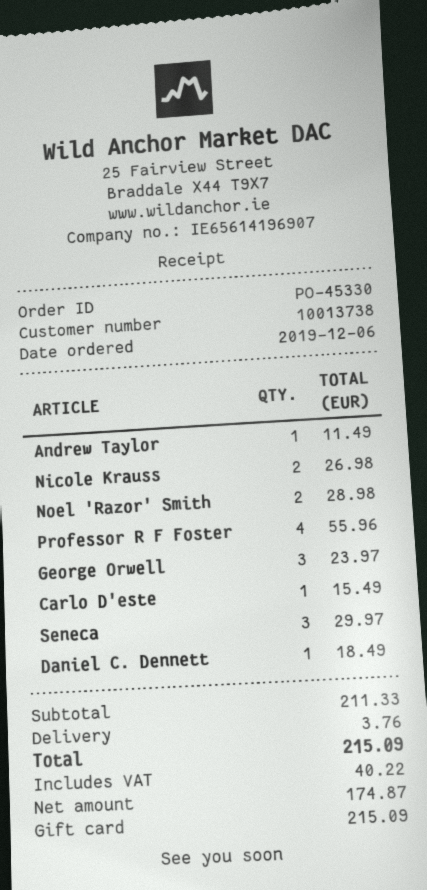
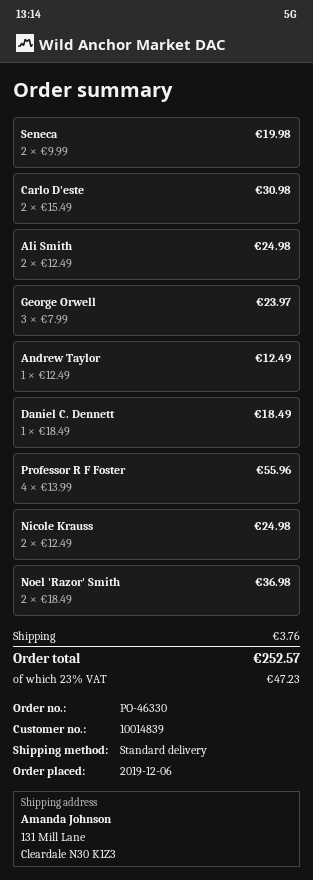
order number: PO-45330 -> PO-46330
customer number: 10013738 -> 10014839
Andrew Taylor: 1 for 11.49 -> 1 for 12.49
Nicole Krauss: 2 for 26.98 -> 2 for 24.98
Noel 'Razor' Smith: 2 for 28.98 -> 2 for 36.98
Carlo D'este: 1 for 15.49 -> 2 for 30.98
Seneca: 3 for 29.97 -> 2 for 19.98
Ali Smith: none -> 2 for 24.98
tax: 40.22 -> 47.23
total: 215.09 -> 252.57

